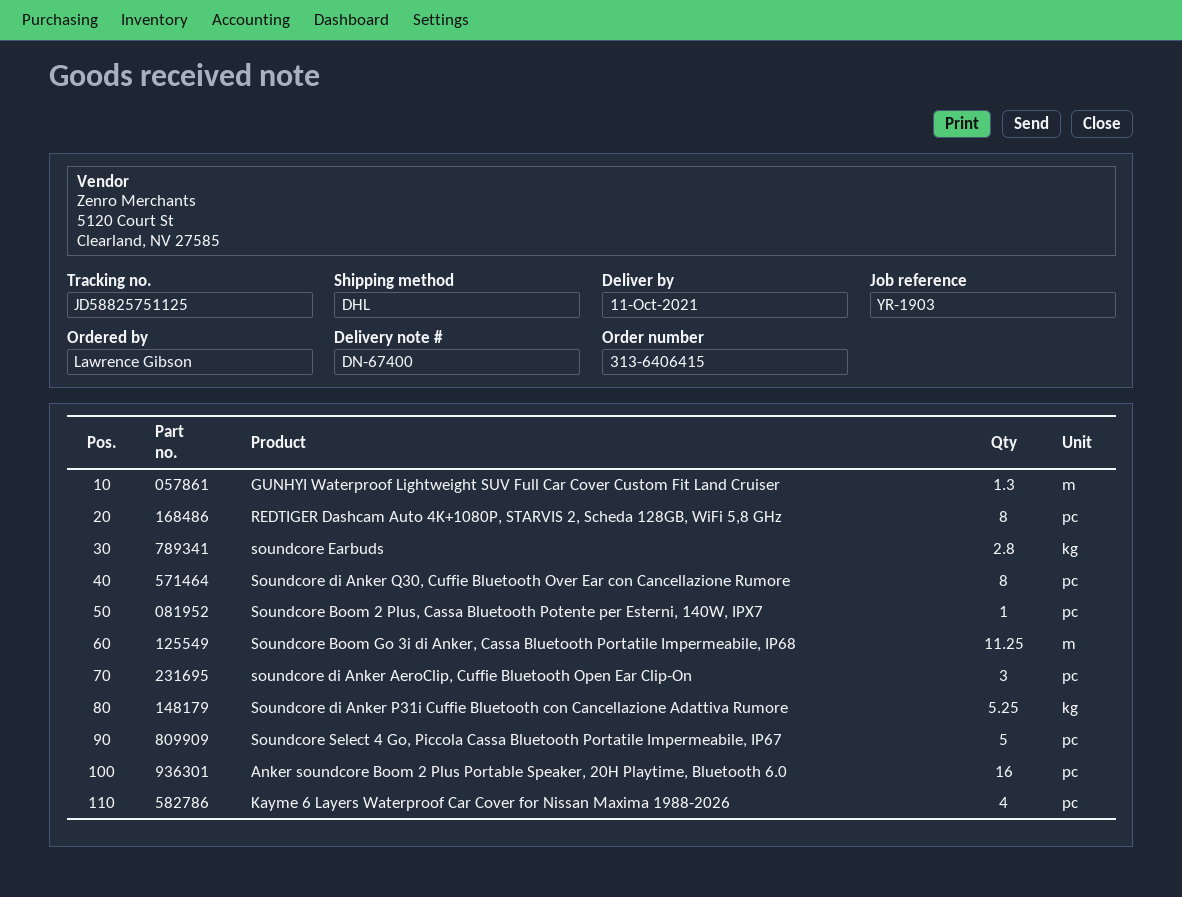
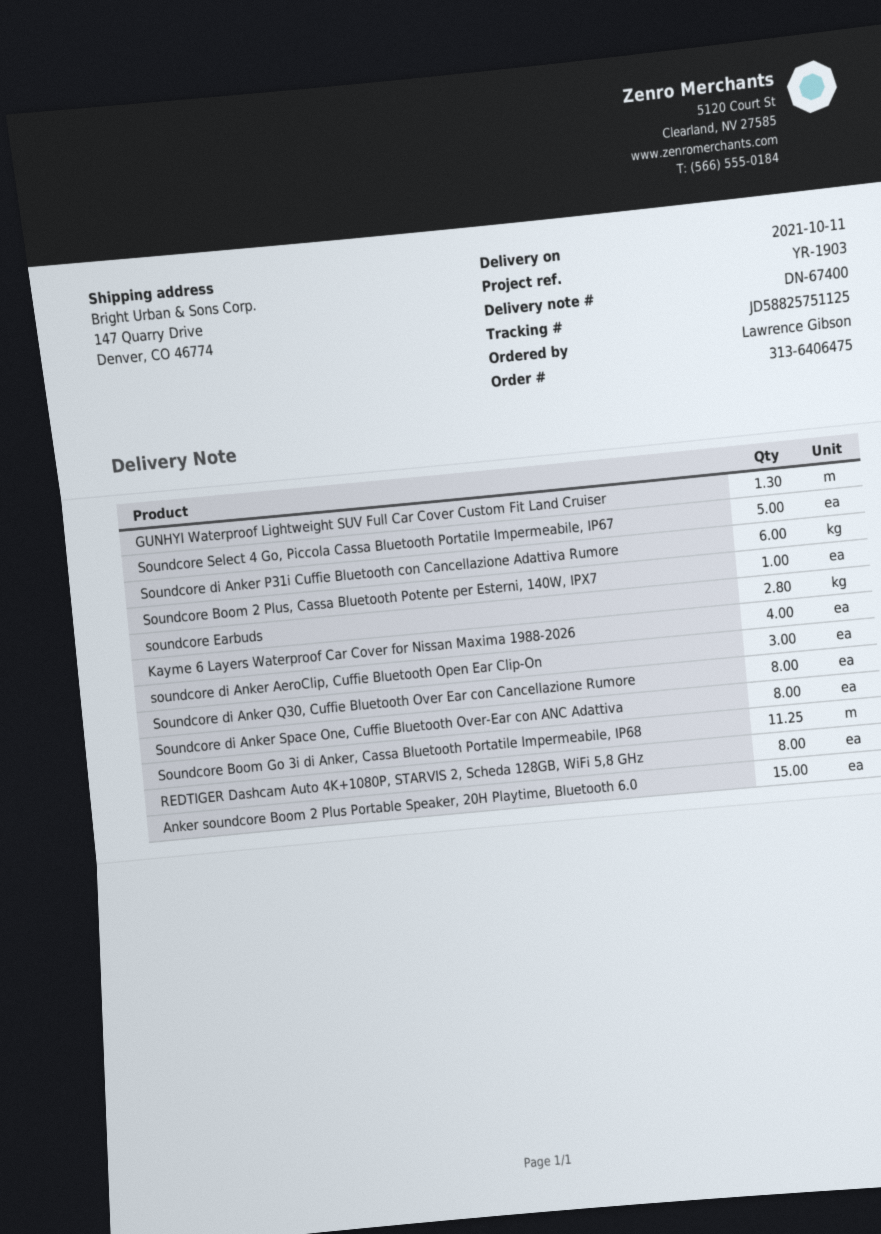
order number: 313-6406415 -> 313-6406475
Soundcore di Anker P31i Cuffie Bluetooth con Cancellazione Adattiva Rumore: 5.25 -> 6
Anker soundcore Boom 2 Plus Portable Speaker, 20H Playtime, Bluetooth 6.0: 16 -> 15
Soundcore di Anker Space One, Cuffie Bluetooth Over-Ear con ANC Adattiva: none -> 8

